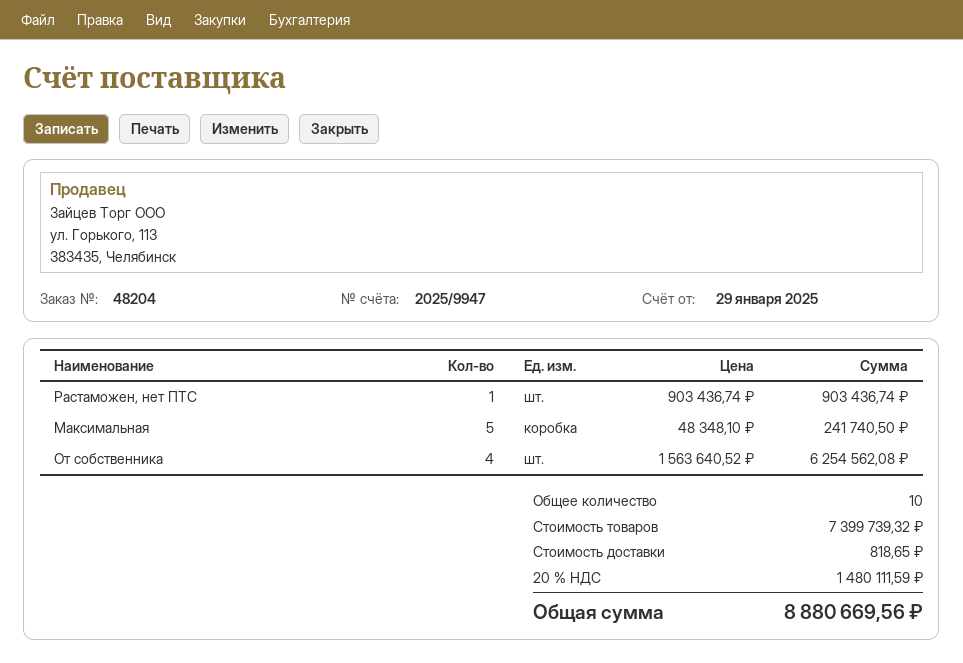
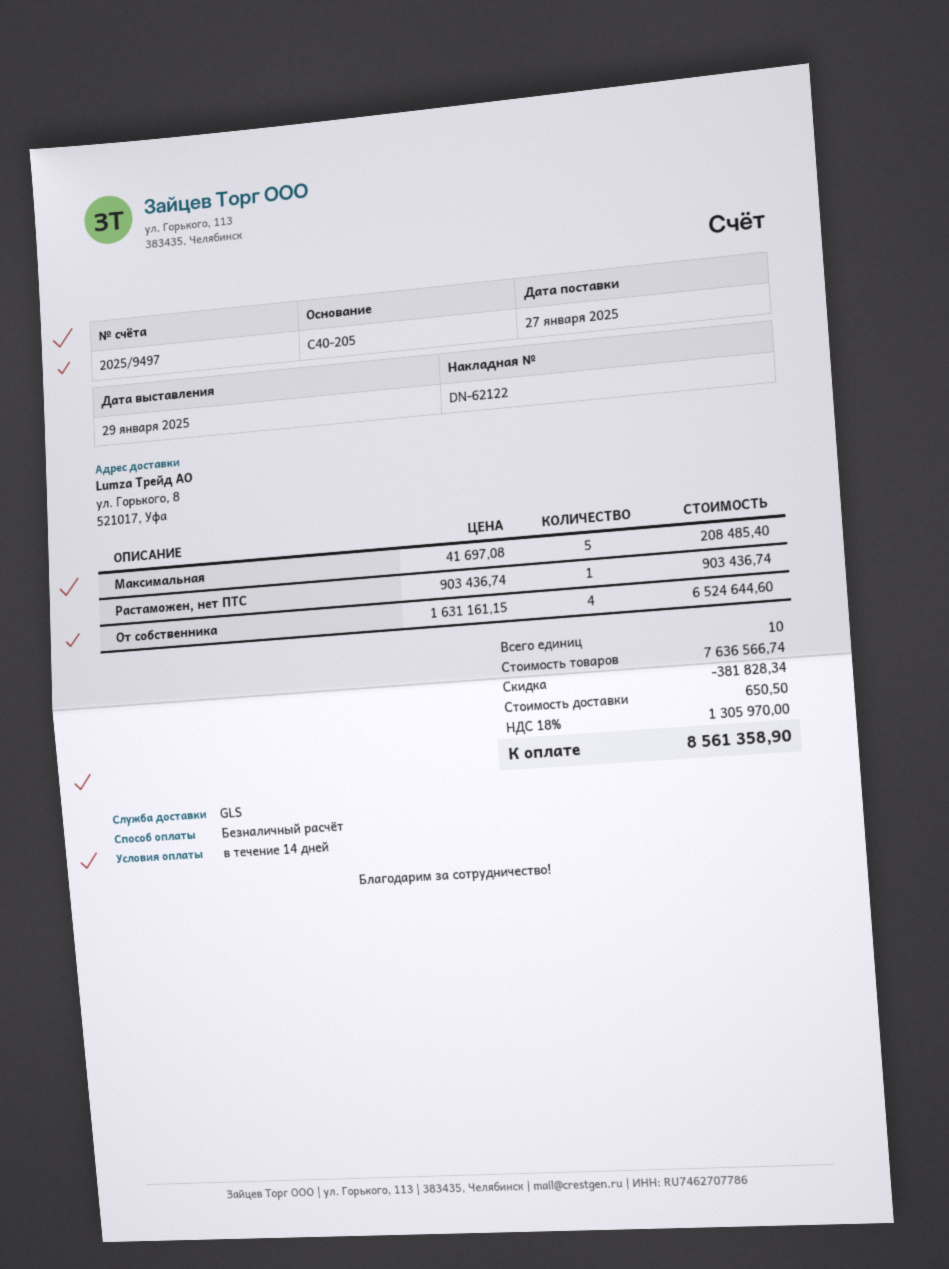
invoice number: 2025/9947 -> 2025/9497
Максимальная: 5 x 48348.10 = 241740.50 -> 5 x 41697.08 = 208485.40
От собственника: 4 x 1563640.52 = 6254562.08 -> 4 x 1631161.15 = 6524644.60
subtotal: 7399739.32 -> 7636566.74
discount: none -> 381828.34
shipping: 818.65 -> 650.50
tax: 20% = 1480111.59 -> 18% = 1305970.00
total: 8880669.56 -> 8561358.90

